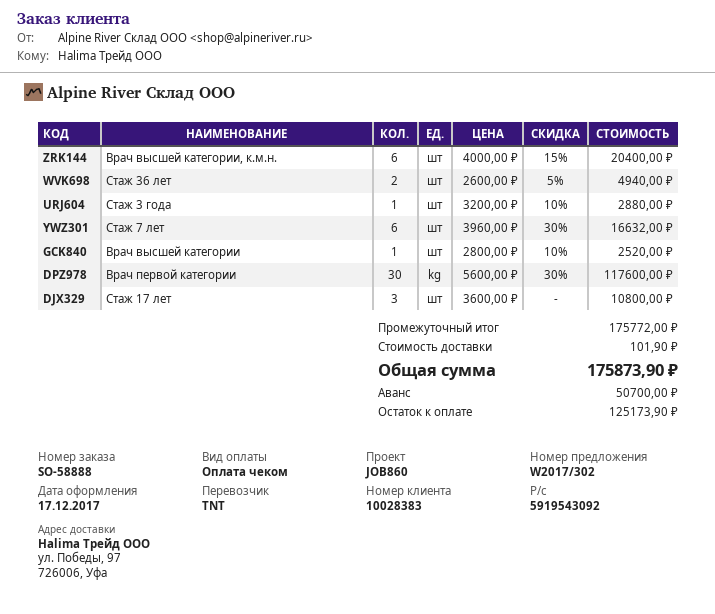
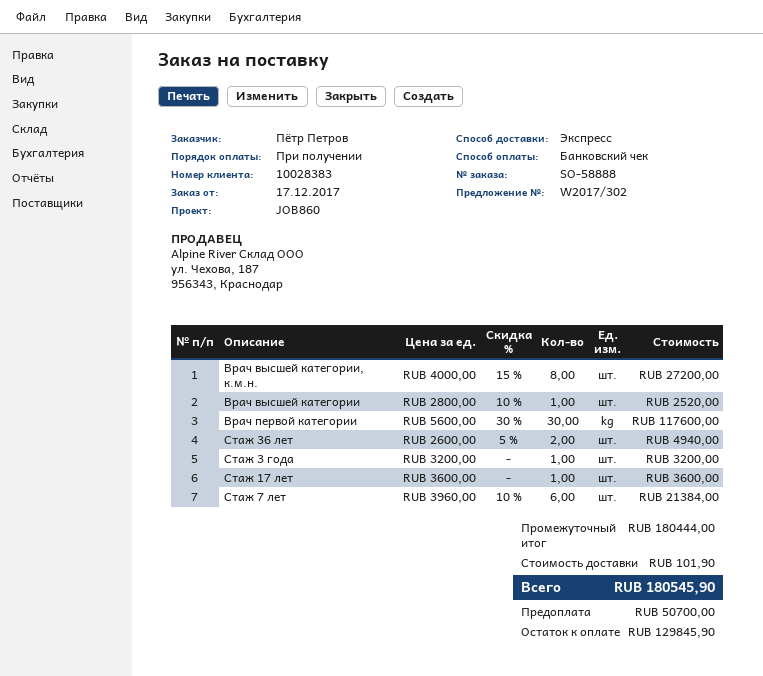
shipping method: TNT -> express
Врач высшей категории, к.м.н.: 6 x 4000.00 - 15% = 20400.00 -> 8 x 4000.00 - 15% = 27200.00
Стаж 3 года: 1 x 3200.00 - 10% = 2880.00 -> 1 x 3200.00 = 3200.00
Стаж 7 лет: 6 x 3960.00 - 30% = 16632.00 -> 6 x 3960.00 - 10% = 21384.00
Стаж 17 лет: 3 x 3600.00 = 10800.00 -> 1 x 3600.00 = 3600.00
subtotal: 175772.00 -> 180444.00
total: 175873.90 -> 180545.90
balance: 125173.90 -> 129845.90

